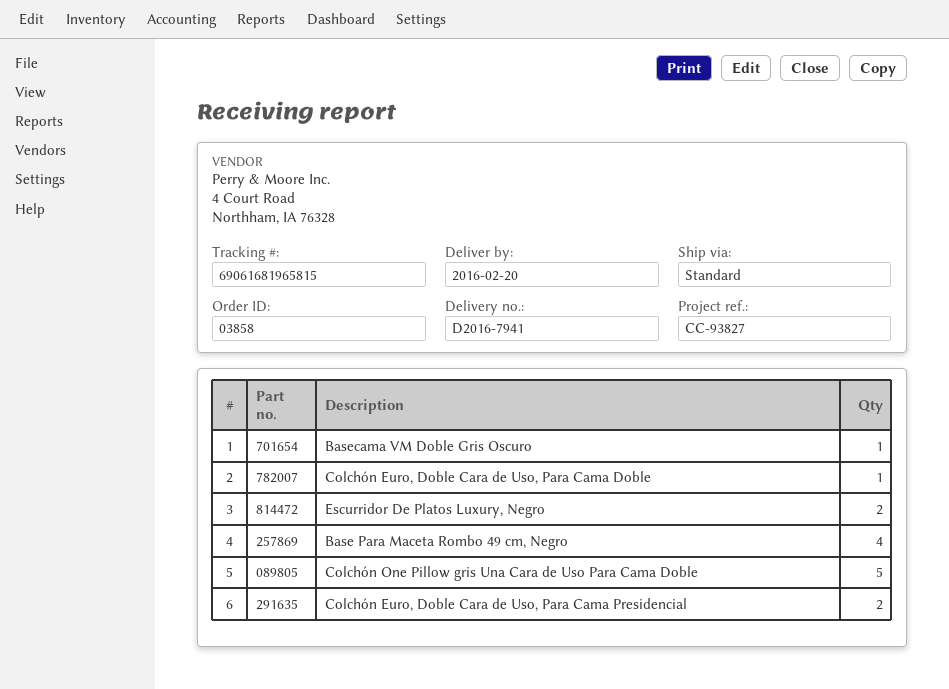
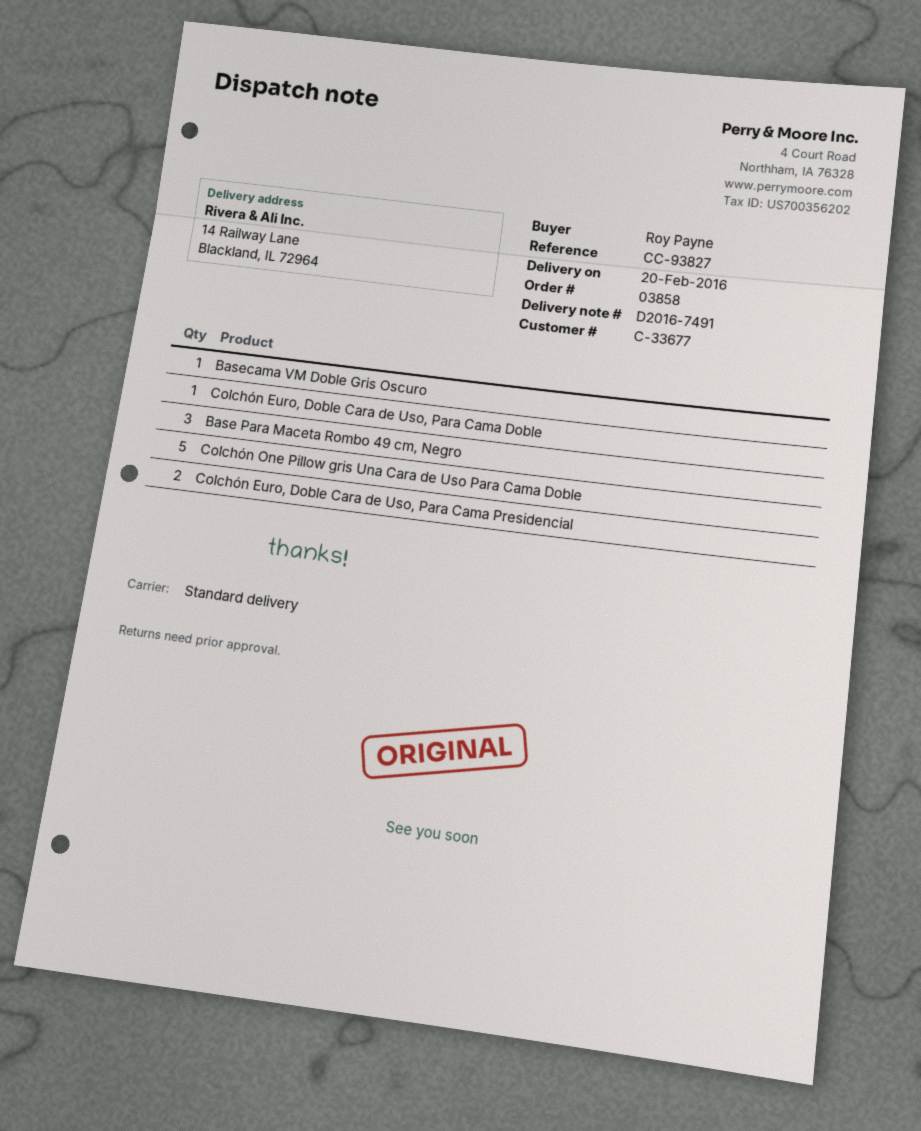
delivery note number: D2016-7941 -> D2016-7491
Escurridor De Platos Luxury, Negro: 2 -> none
Base Para Maceta Rombo 49 cm, Negro: 4 -> 3

